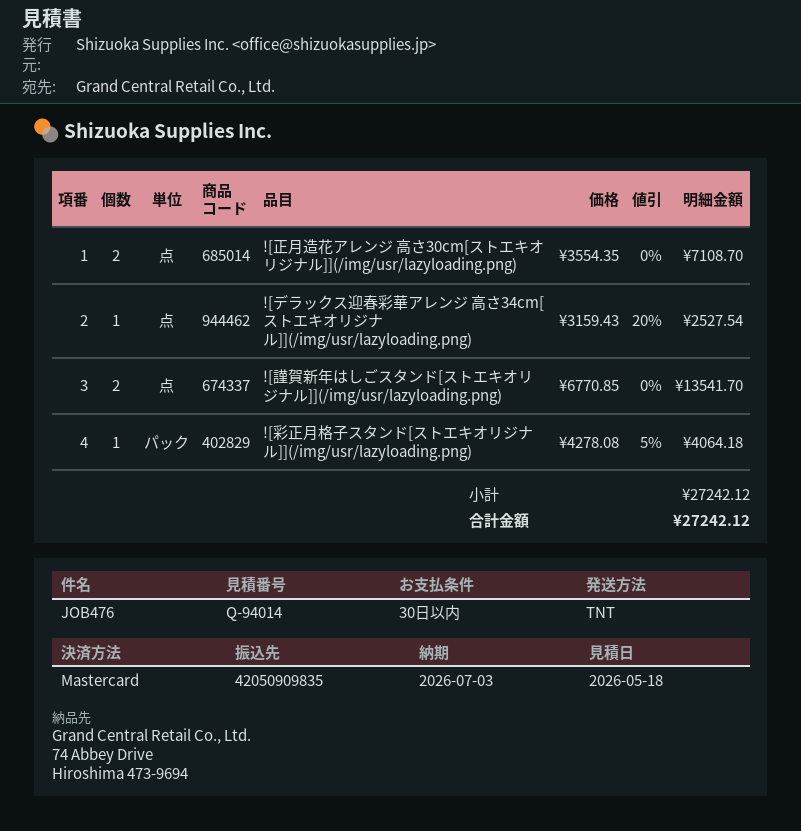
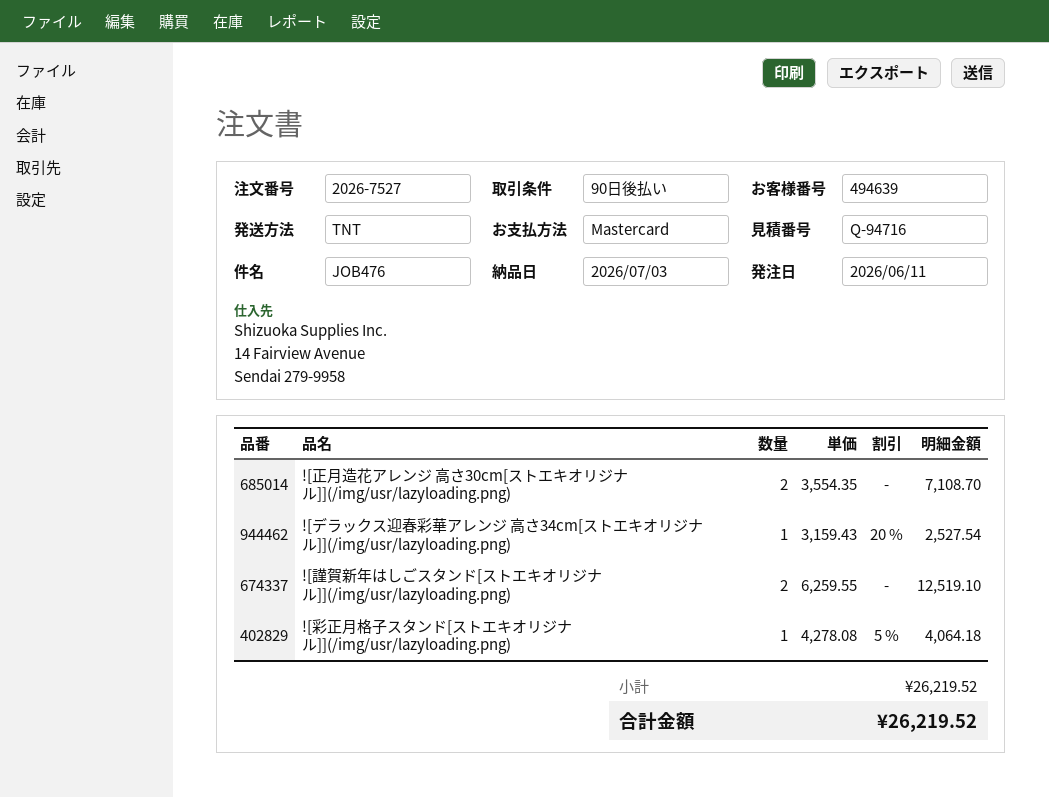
quote number: Q-94014 -> Q-94716
payment terms: 30 days -> 90 days
![謹賀新年はしごスタンド[ストエキオリジナル]](/img/usr/lazyloading.png): 2 x 6770.85 = 13541.70 -> 2 x 6259.55 = 12519.10
subtotal: 27242.12 -> 26219.52
total: 27242.12 -> 26219.52

